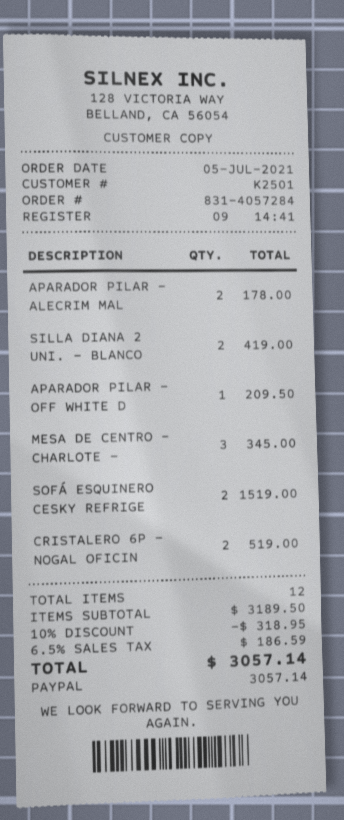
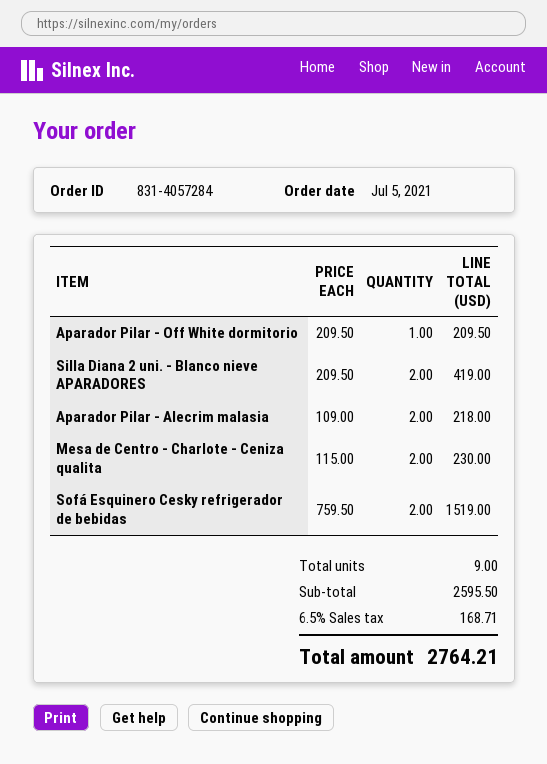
APARADOR PILAR - ALECRIM MAL: 2 for 178.00 -> 2 for 218.00
MESA DE CENTRO - CHARLOTE -: 3 for 345.00 -> 2 for 230.00
CRISTALERO 6P - NOGAL OFICIN: 2 for 519.00 -> none
total quantity: 12 -> 9
subtotal: 3189.50 -> 2595.50
discount: 10% = 318.95 -> none
tax: 6.5% = 186.59 -> 6.5% = 168.71
total: 3057.14 -> 2764.21

